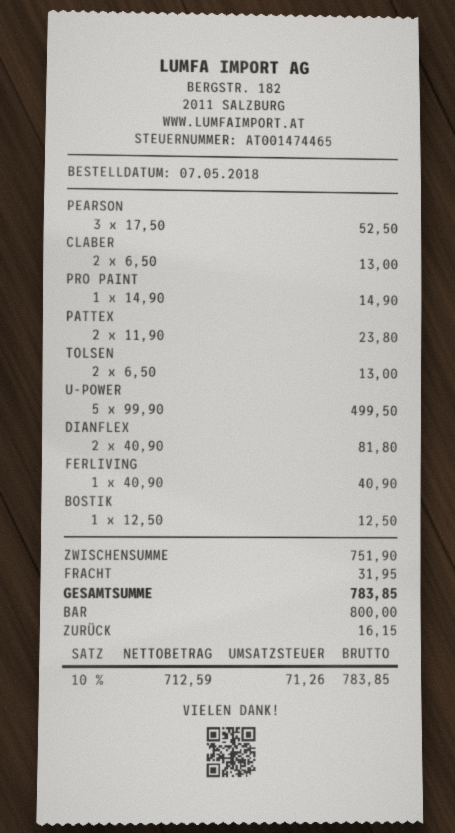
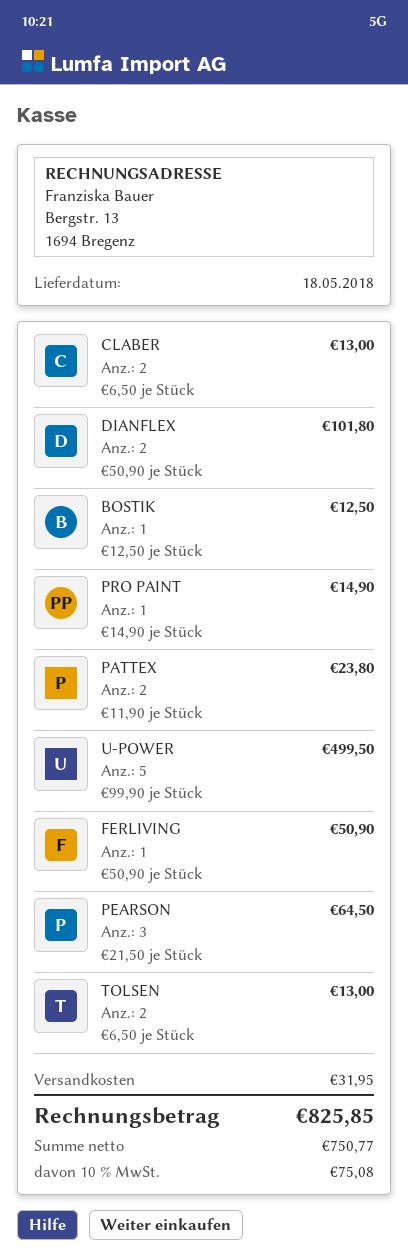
PEARSON: 3 x 17.50 = 52.50 -> 3 x 21.50 = 64.50
DIANFLEX: 2 x 40.90 = 81.80 -> 2 x 50.90 = 101.80
FERLIVING: 1 x 40.90 = 40.90 -> 1 x 50.90 = 50.90
net: 712.59 -> 750.77
tax: 10% = 71.26 -> 10% = 75.08
total: 783.85 -> 825.85

